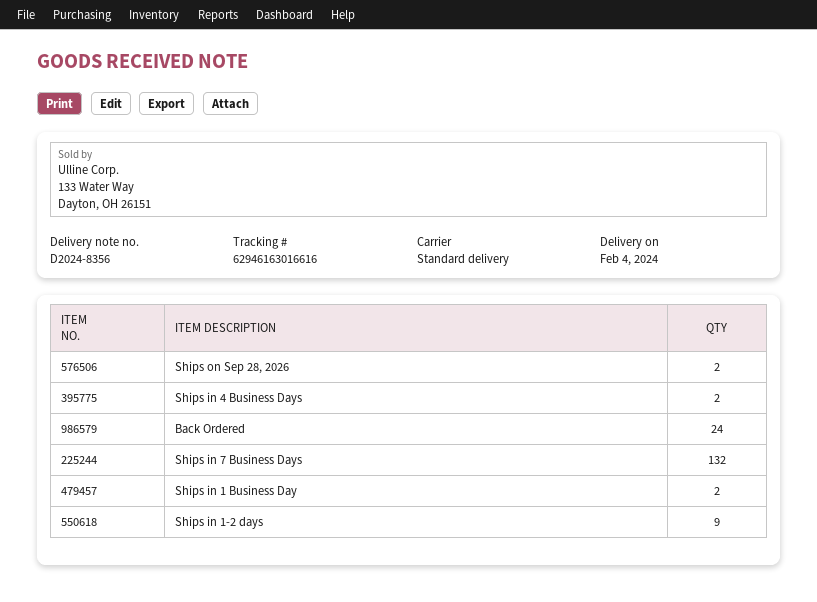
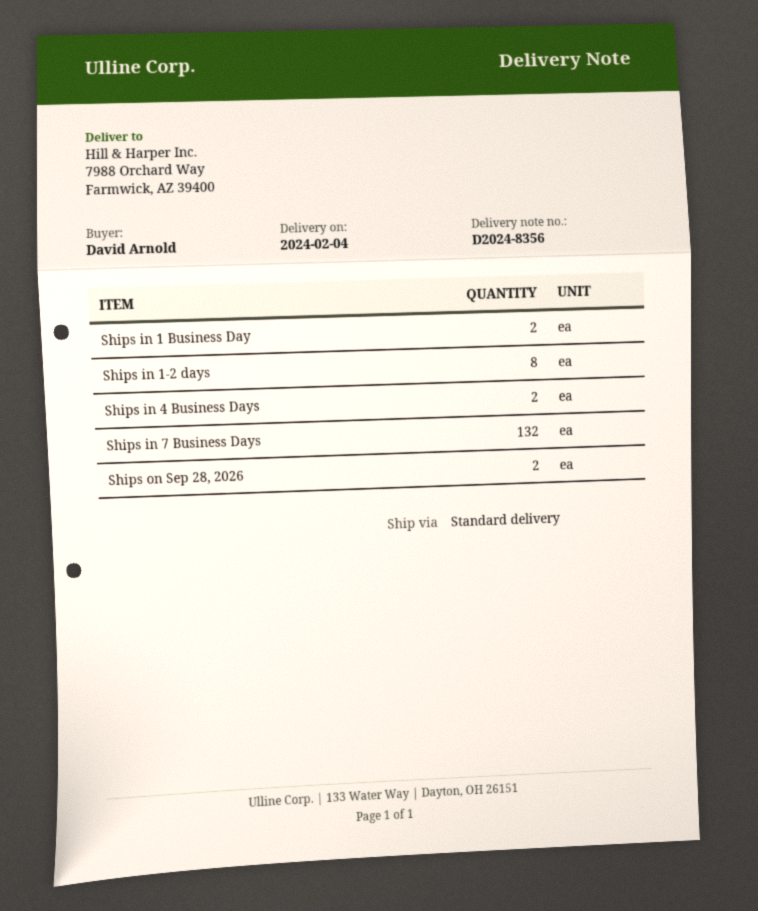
Back Ordered: 24 -> none
Ships in 1-2 days: 9 -> 8

